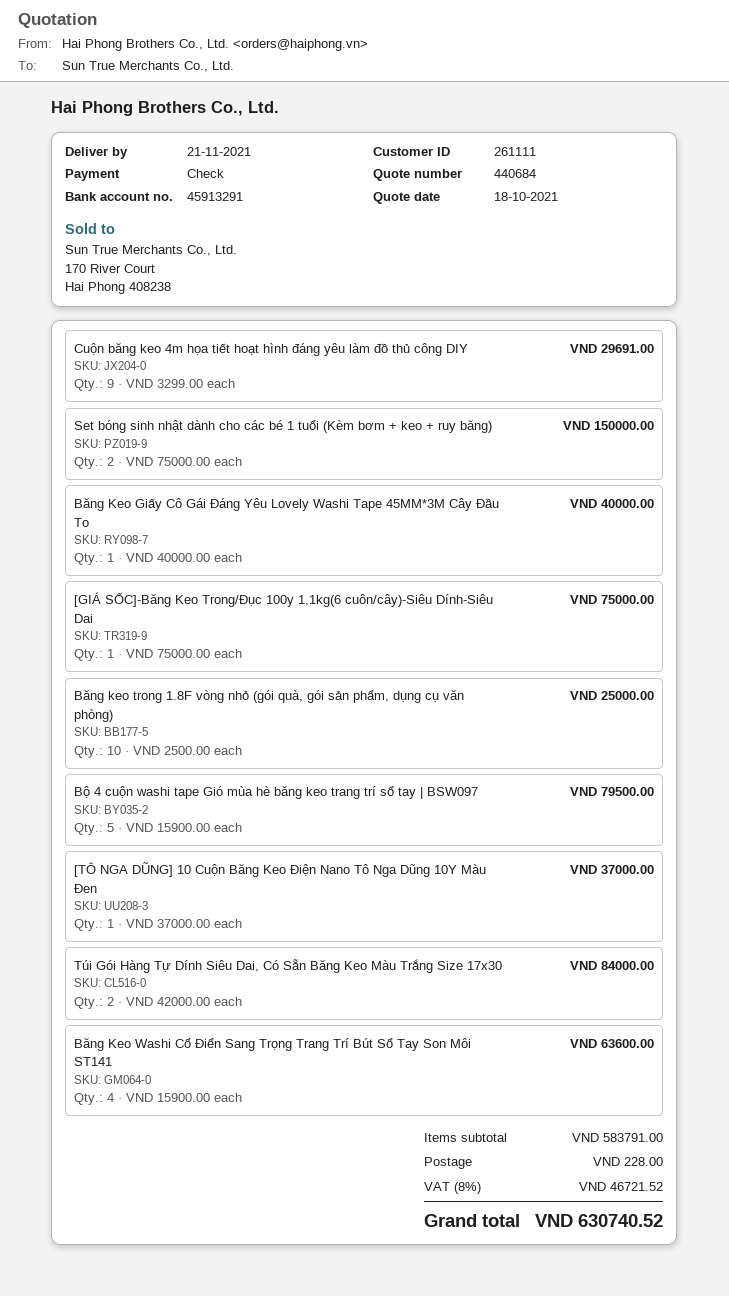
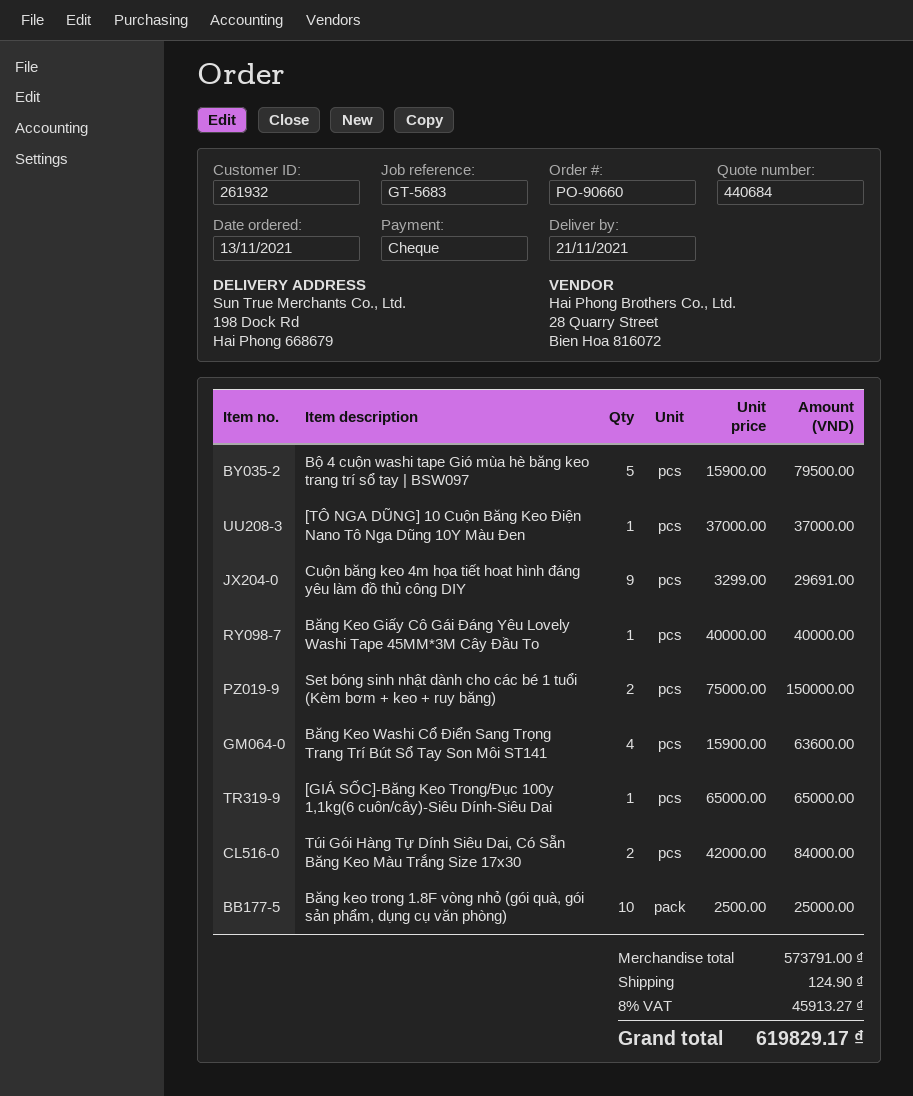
customer number: 261111 -> 261932
[GIÁ SỐC]-Băng Keo Trong/Đục 100y 1,1kg(6 cuôn/cây)-Siêu Dính-Siêu Dai: 1 x 75000.00 = 75000.00 -> 1 x 65000.00 = 65000.00
subtotal: 583791.00 -> 573791.00
shipping: 228.00 -> 124.90
tax: 8% = 46721.52 -> 8% = 45913.27
total: 630740.52 -> 619829.17

